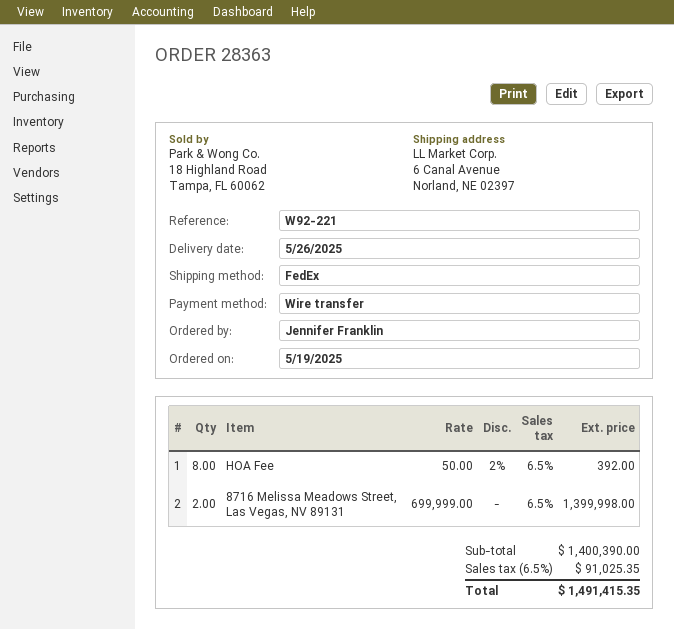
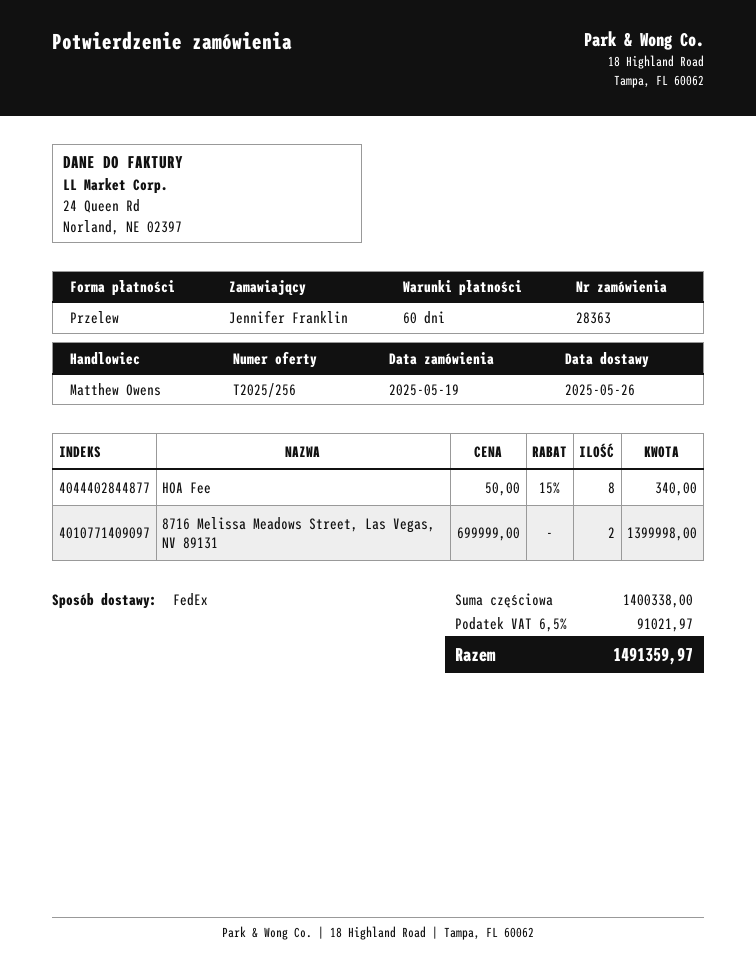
HOA Fee: 8 x 50.00 - 2% = 392.00 -> 8 x 50.00 - 15% = 340.00
subtotal: 1400390.00 -> 1400338.00
tax: 6.5% = 91025.35 -> 6.5% = 91021.97
total: 1491415.35 -> 1491359.97

